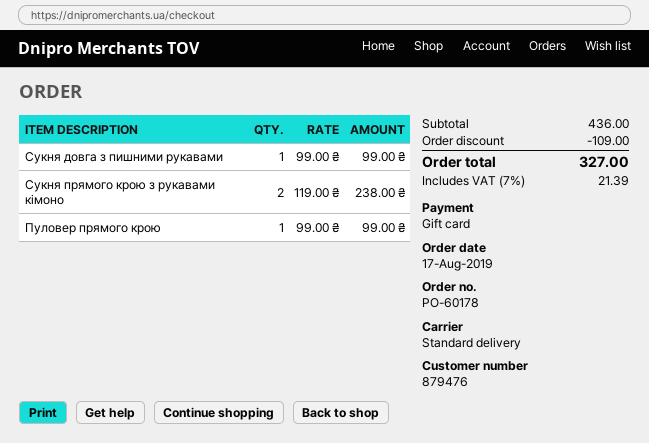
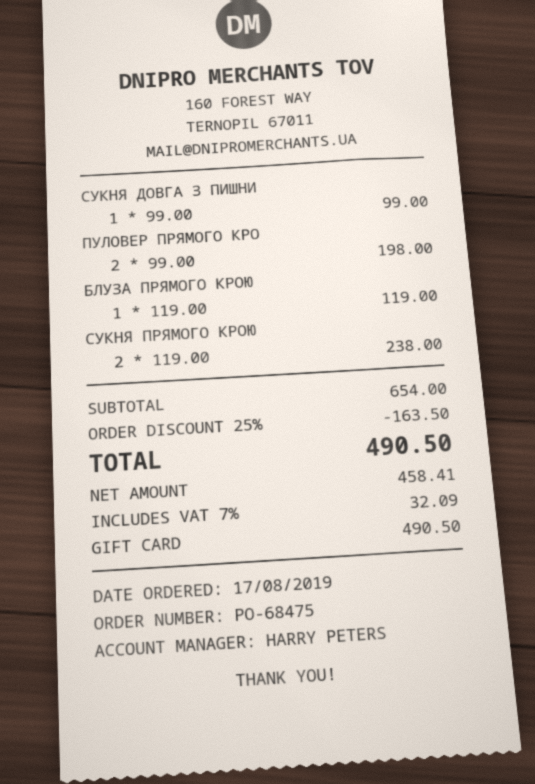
order number: PO-60178 -> PO-68475
Пуловер прямого крою: 1 x 99.00 = 99.00 -> 2 x 99.00 = 198.00
БЛУЗА ПРЯМОГО КРОЮ: none -> 1 x 119.00 = 119.00
subtotal: 436.00 -> 654.00
discount: 109.00 -> 163.50
tax: 7% = 21.39 -> 7% = 32.09
total: 327.00 -> 490.50

